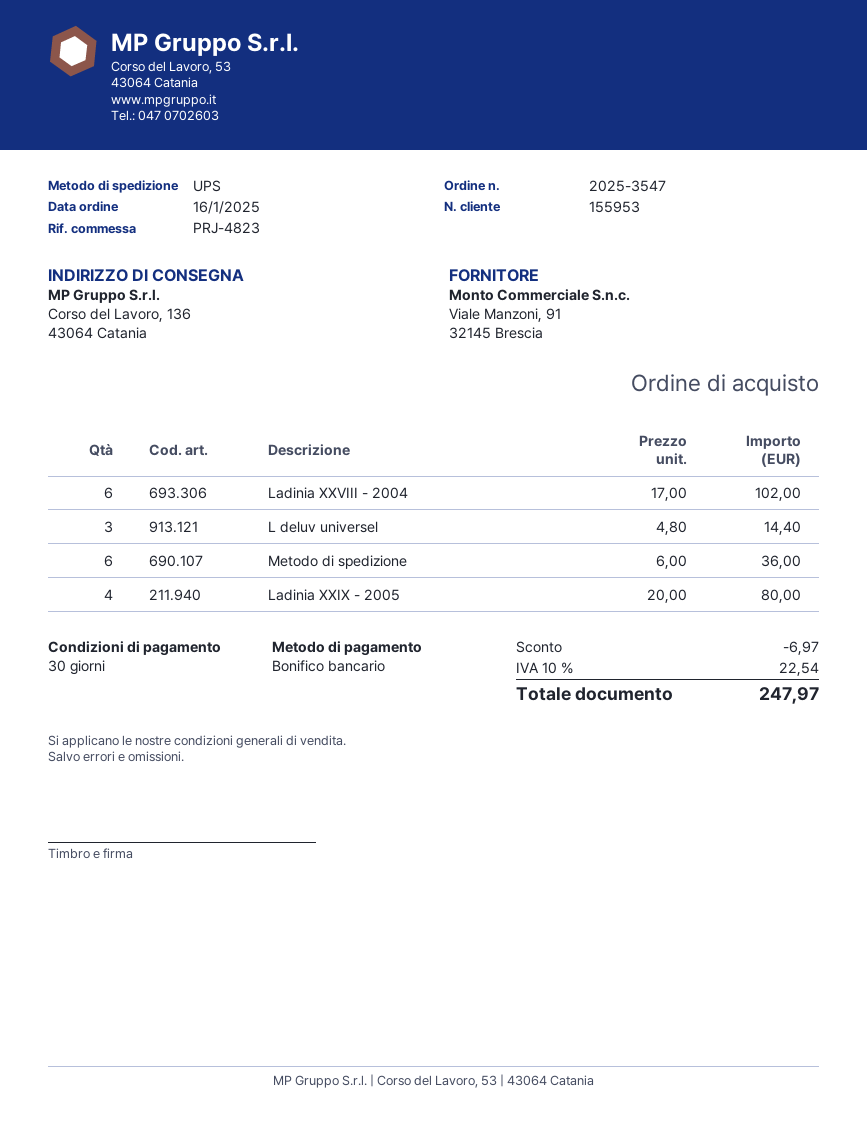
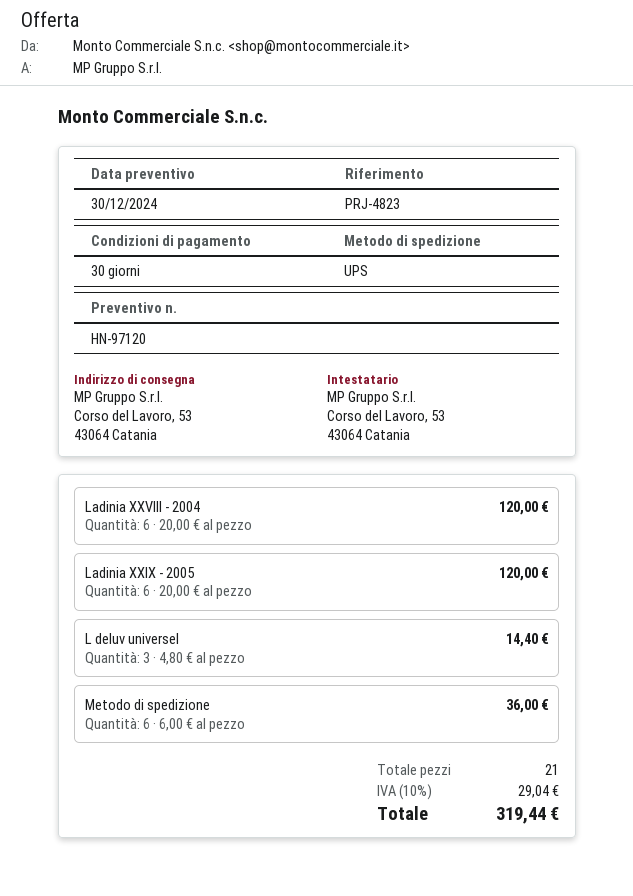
ship to: Corso del Lavoro, 136, 43064 Catania -> Corso del Lavoro, 53, 43064 Catania
Ladinia XXVIII - 2004: 6 x 17.00 = 102.00 -> 6 x 20.00 = 120.00
Ladinia XXIX - 2005: 4 x 20.00 = 80.00 -> 6 x 20.00 = 120.00
discount: 6.97 -> none
tax: 10% = 22.54 -> 10% = 29.04
total: 247.97 -> 319.44

